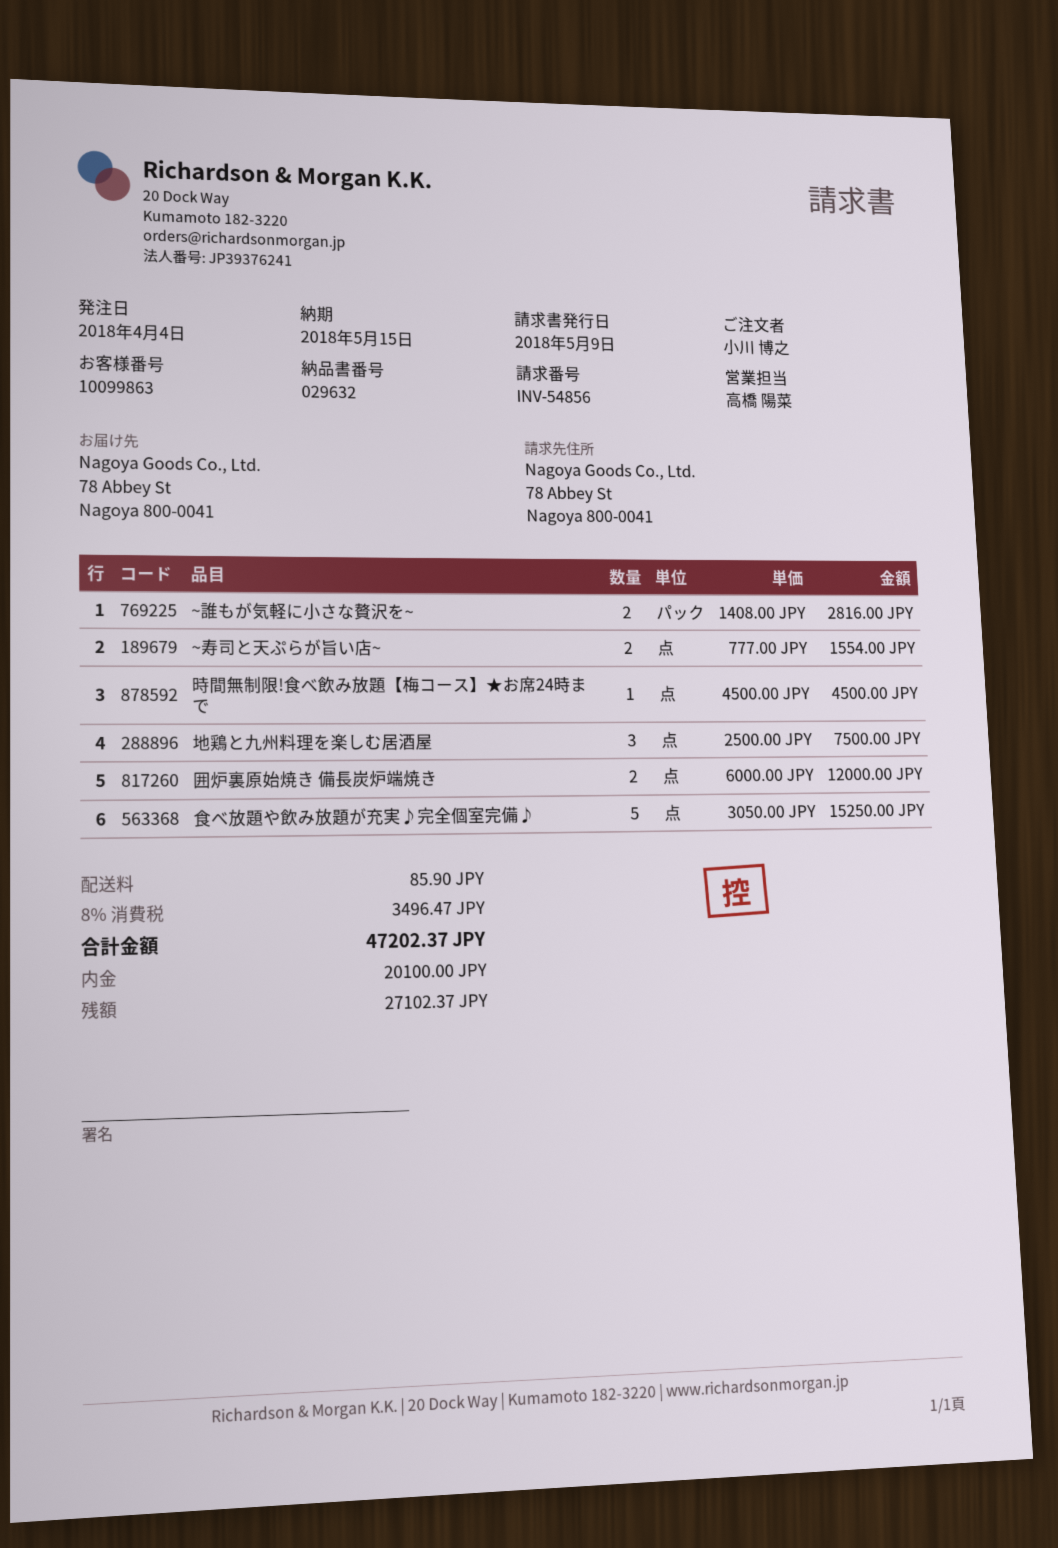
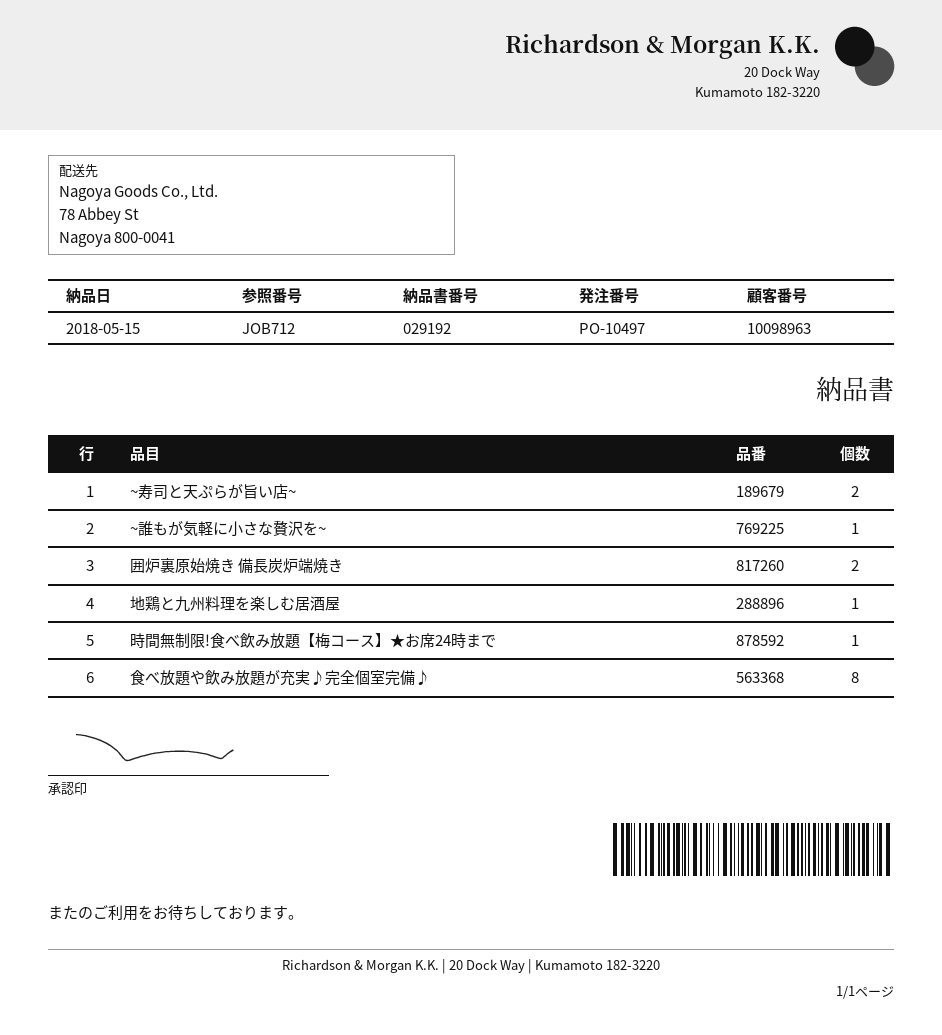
delivery note number: 029632 -> 029192
customer number: 10099863 -> 10098963
~誰もが気軽に小さな贅沢を~: 2 -> 1
地鶏と九州料理を楽しむ居酒屋: 3 -> 1
食べ放題や飲み放題が充実♪完全個室完備♪: 5 -> 8

